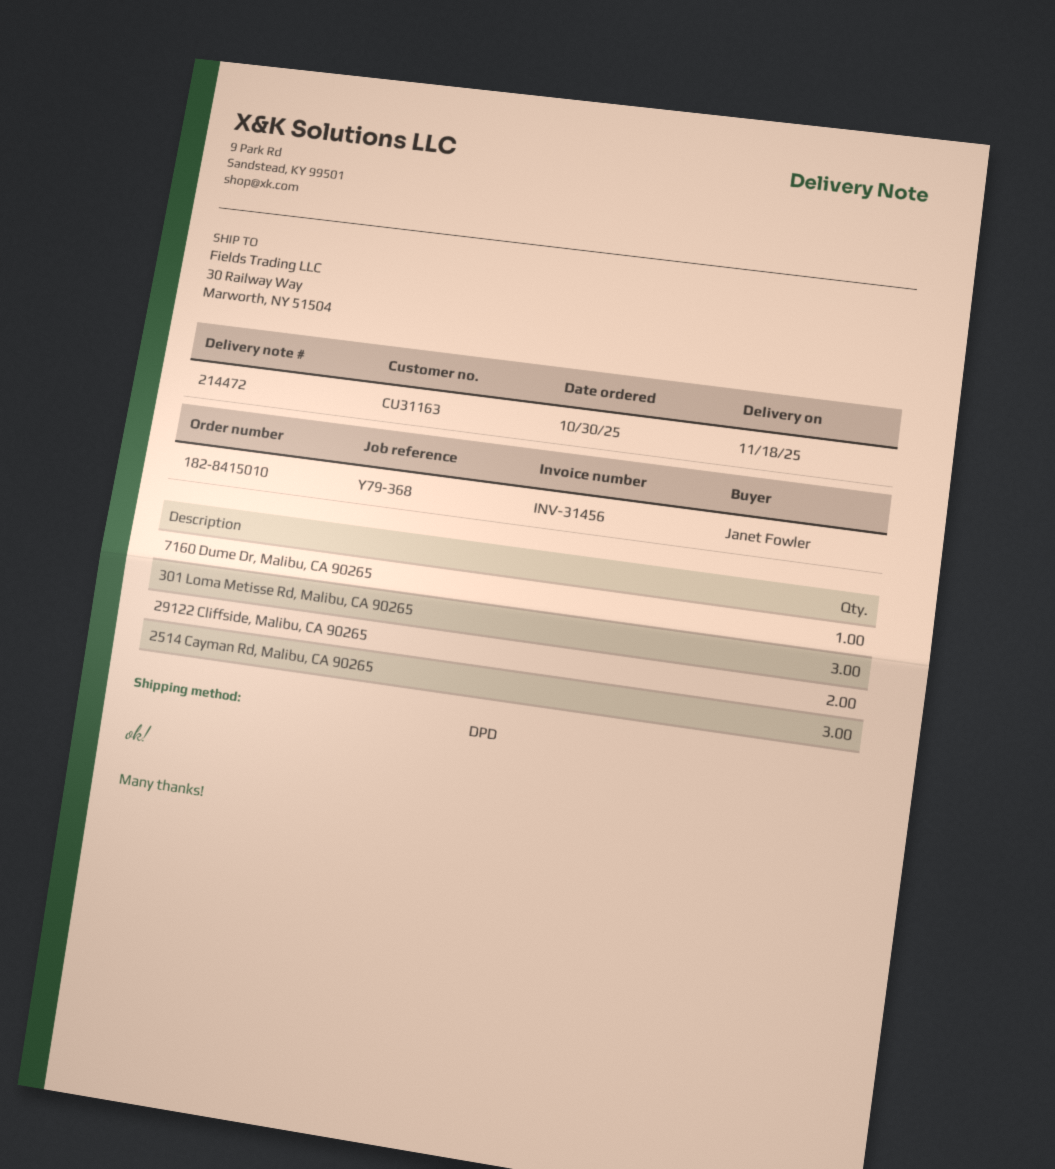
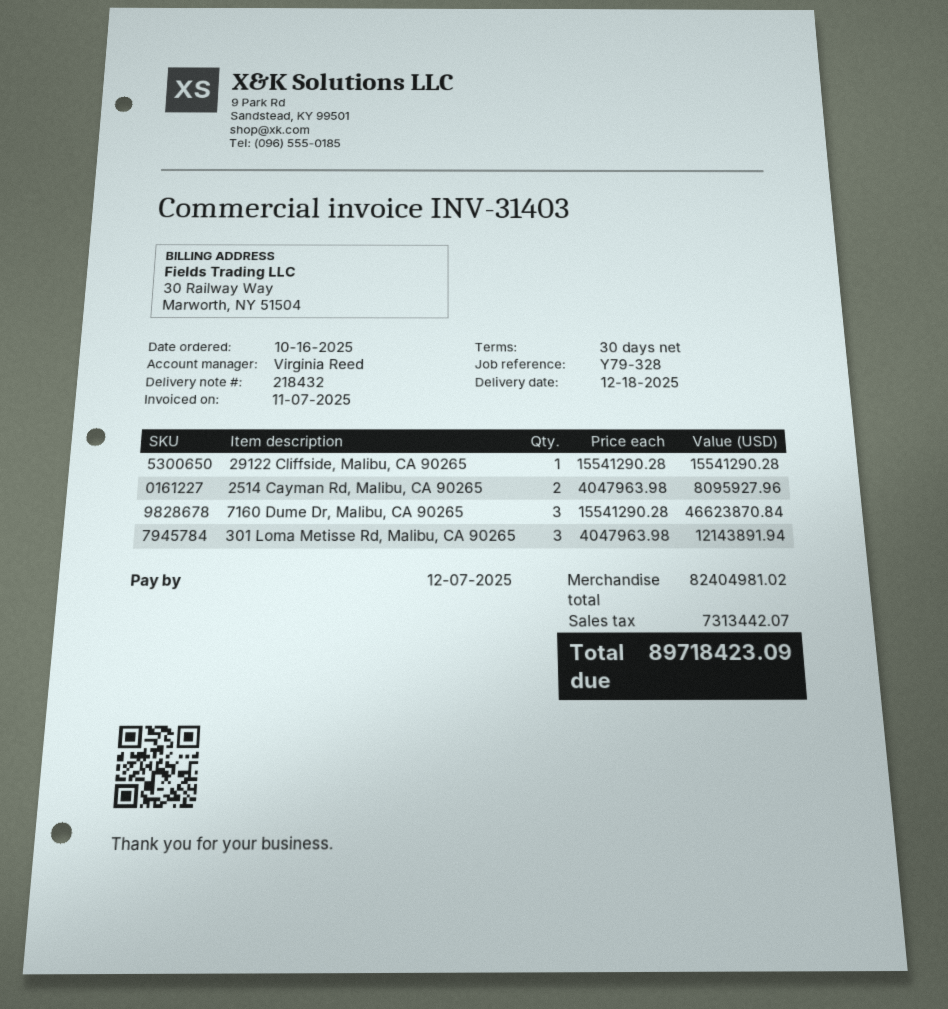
order date: 2025-10-30 -> 2025-10-16
delivery note number: 214472 -> 218432
delivery date: 2025-11-18 -> 2025-12-18
invoice number: INV-31456 -> INV-31403
reference: Y79-368 -> Y79-328
7160 Dume Dr, Malibu, CA 90265: 1 -> 3
29122 Cliffside, Malibu, CA 90265: 2 -> 1
2514 Cayman Rd, Malibu, CA 90265: 3 -> 2

